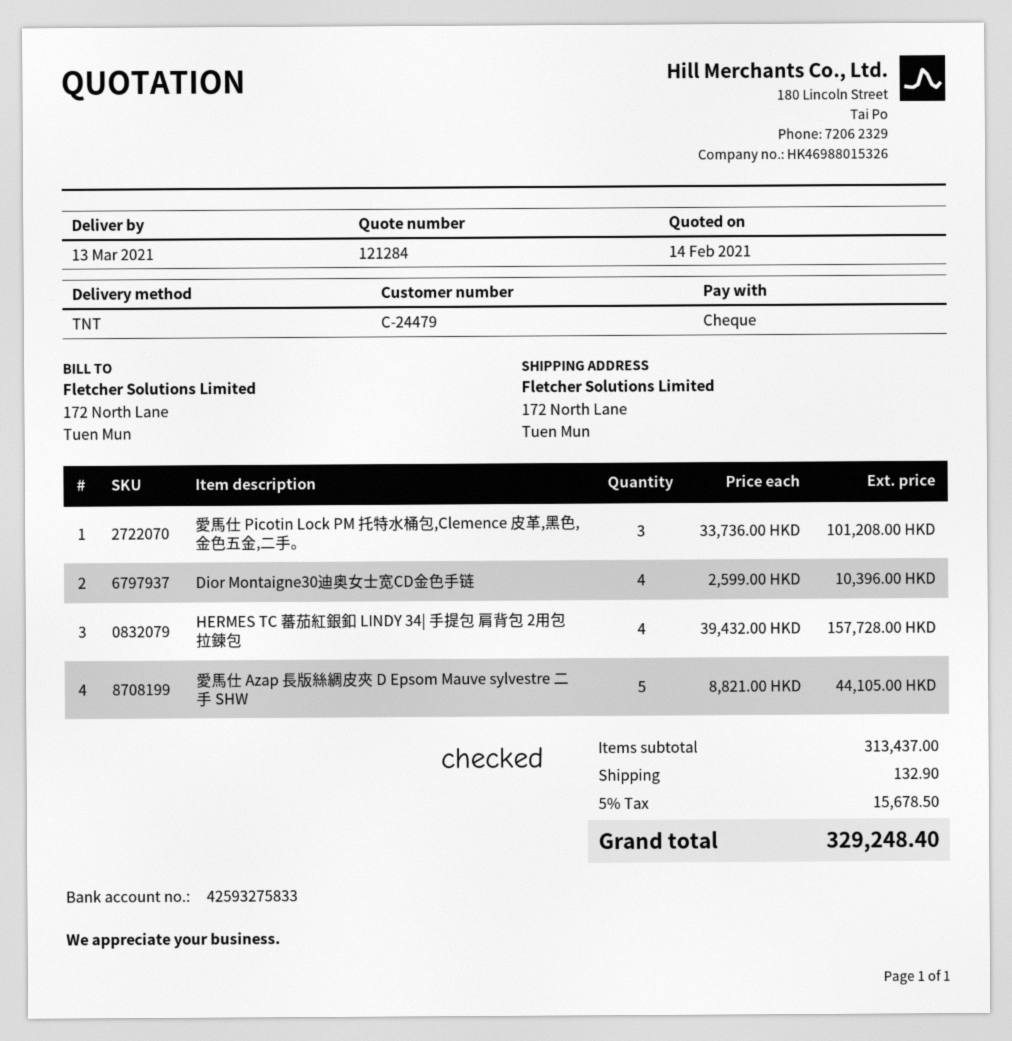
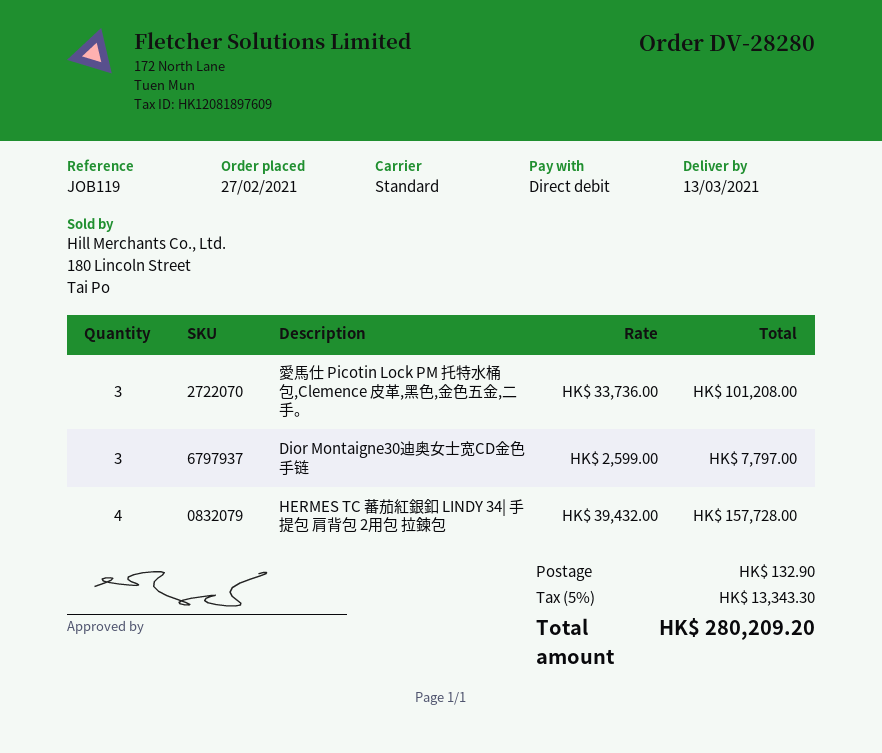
payment method: cheque -> direct debit
shipping method: TNT -> standard
Dior Montaigne30迪奥女士宽CD金色手链: 4 x 2599.00 = 10396.00 -> 3 x 2599.00 = 7797.00
愛馬仕 Azap 長版絲綢皮夾 D Epsom Mauve sylvestre 二手 SHW: 5 x 8821.00 = 44105.00 -> none
tax: 5% = 15678.50 -> 5% = 13343.30
total: 329248.40 -> 280209.20

